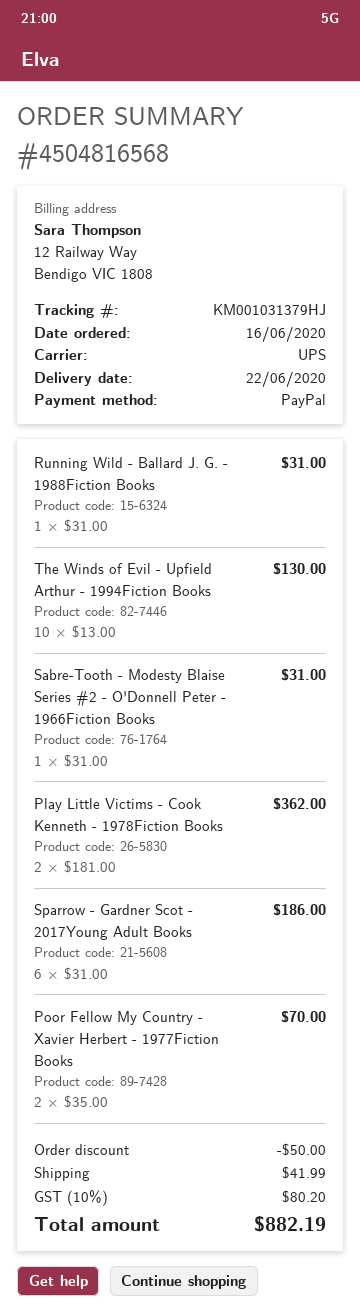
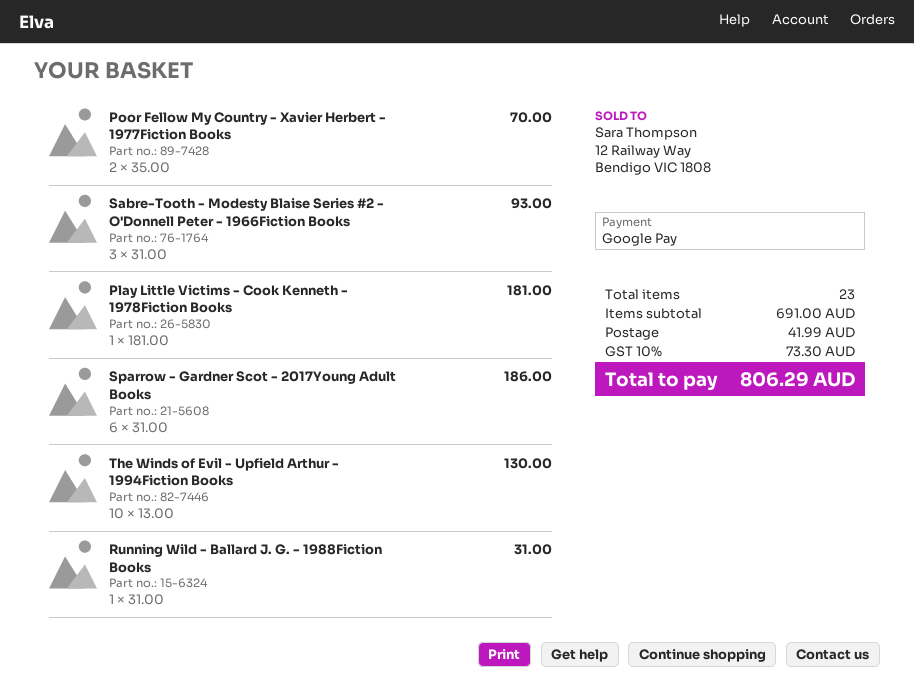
payment method: PayPal -> Google Pay
Sabre-Tooth - Modesty Blaise Series #2 - O'Donnell Peter - 1966Fiction Books: 1 x 31.00 = 31.00 -> 3 x 31.00 = 93.00
Play Little Victims - Cook Kenneth - 1978Fiction Books: 2 x 181.00 = 362.00 -> 1 x 181.00 = 181.00
discount: 50.00 -> none
tax: 10% = 80.20 -> 10% = 73.30
total: 882.19 -> 806.29

